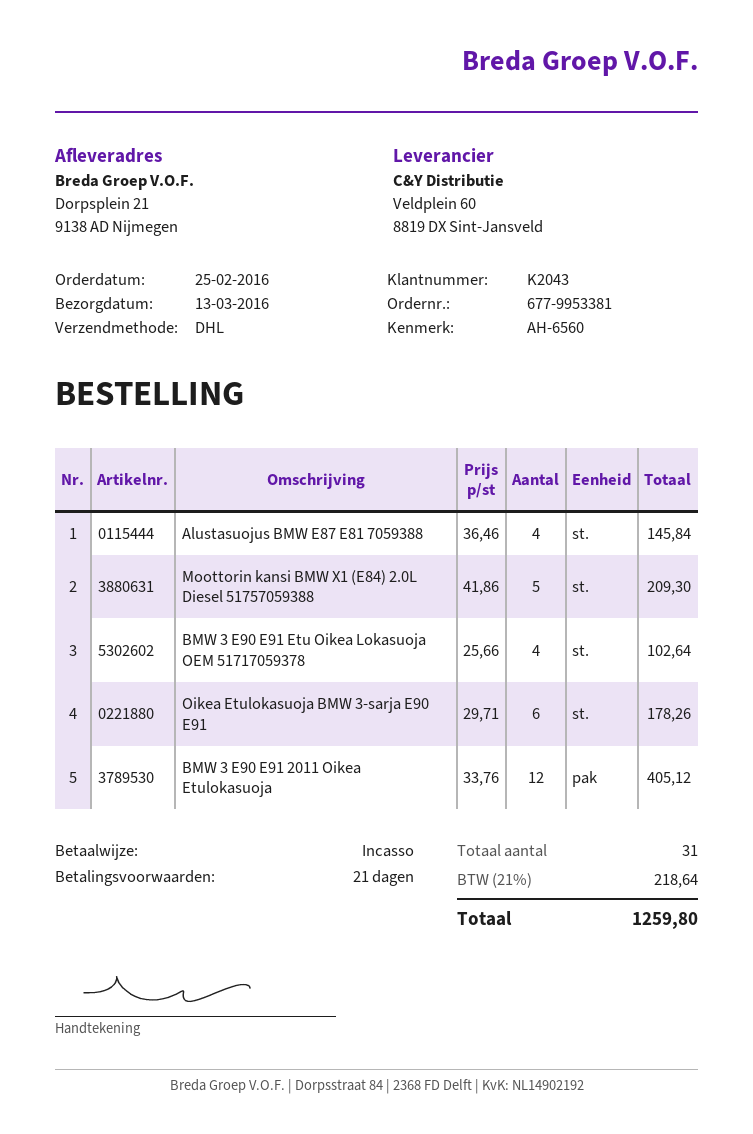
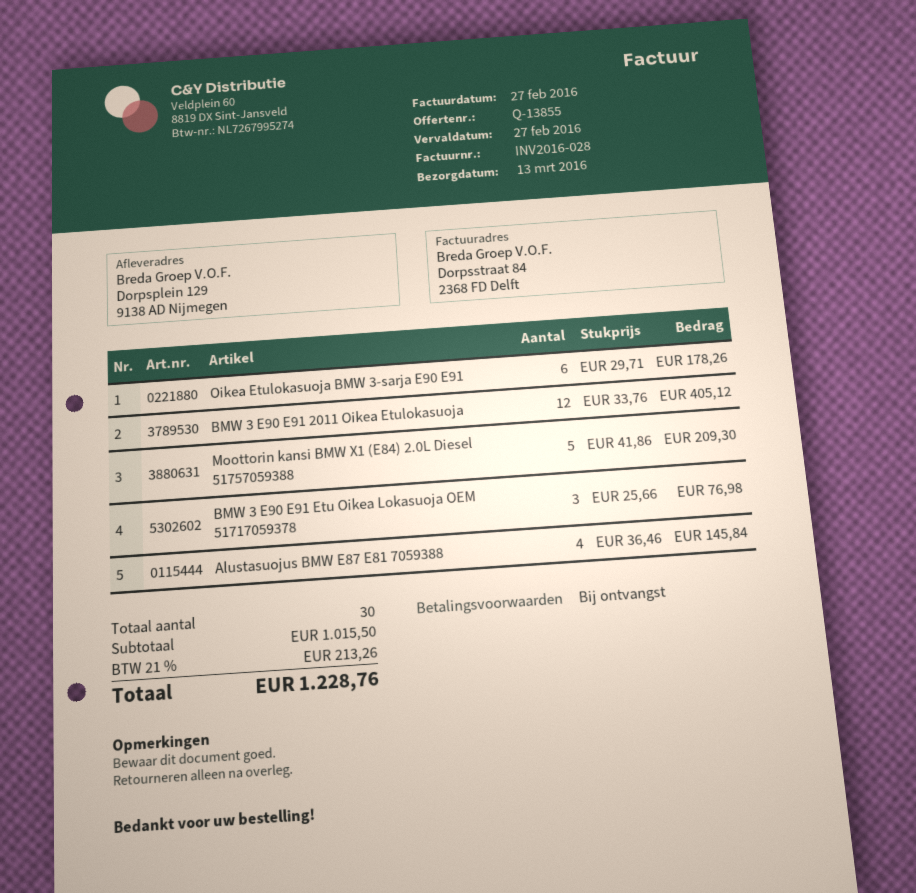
payment terms: 21 days -> on receipt
ship to: Dorpsplein 21, 9138 AD Nijmegen -> Dorpsplein 129, 9138 AD Nijmegen
BMW 3 E90 E91 Etu Oikea Lokasuoja OEM 51717059378: 4 x 25.66 = 102.64 -> 3 x 25.66 = 76.98
total quantity: 31 -> 30
tax: 21% = 218.64 -> 21% = 213.26
total: 1259.80 -> 1228.76

